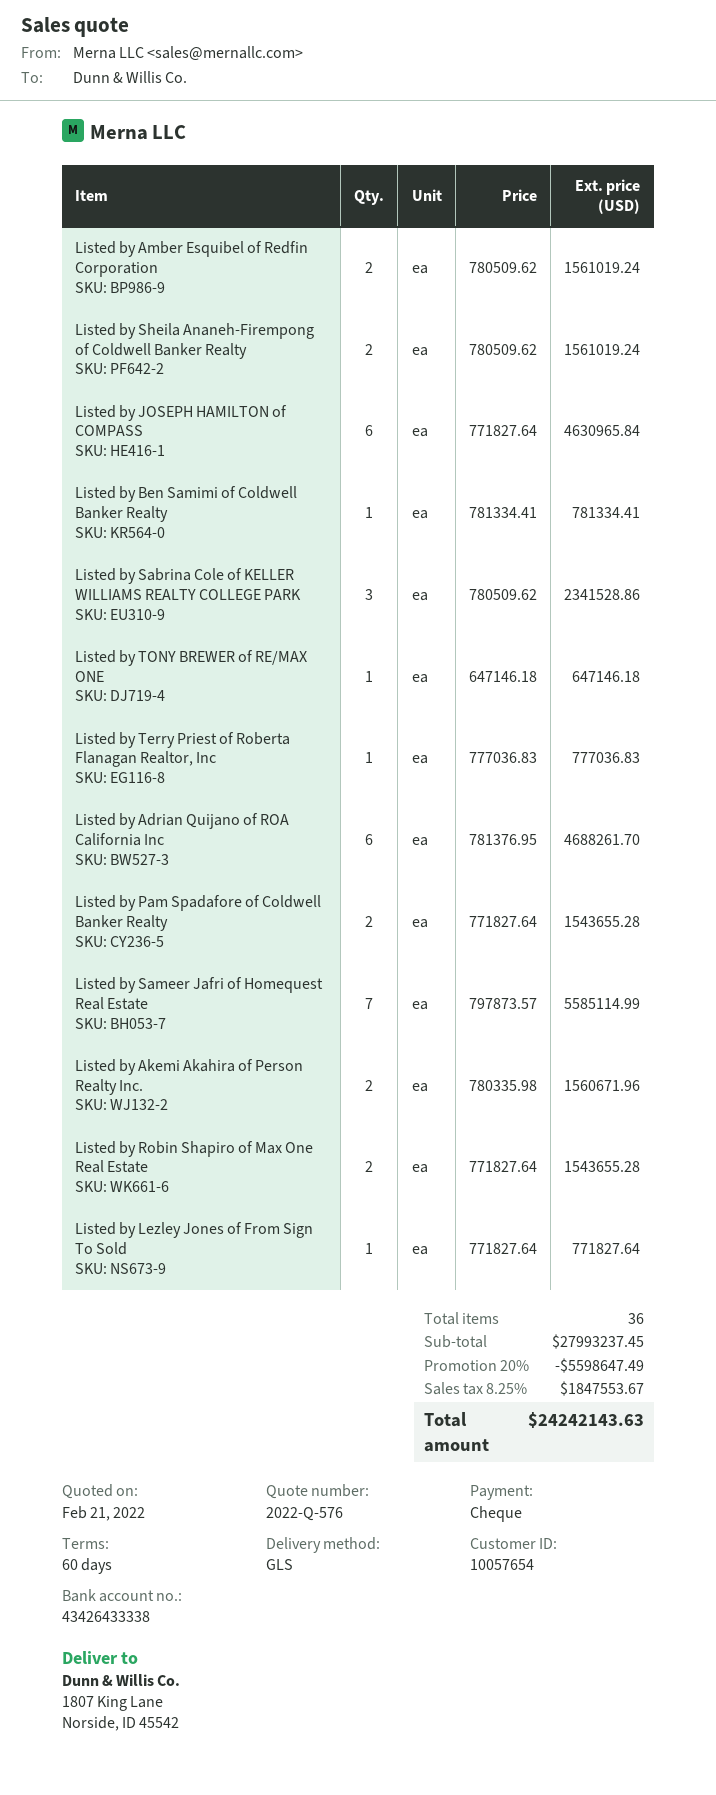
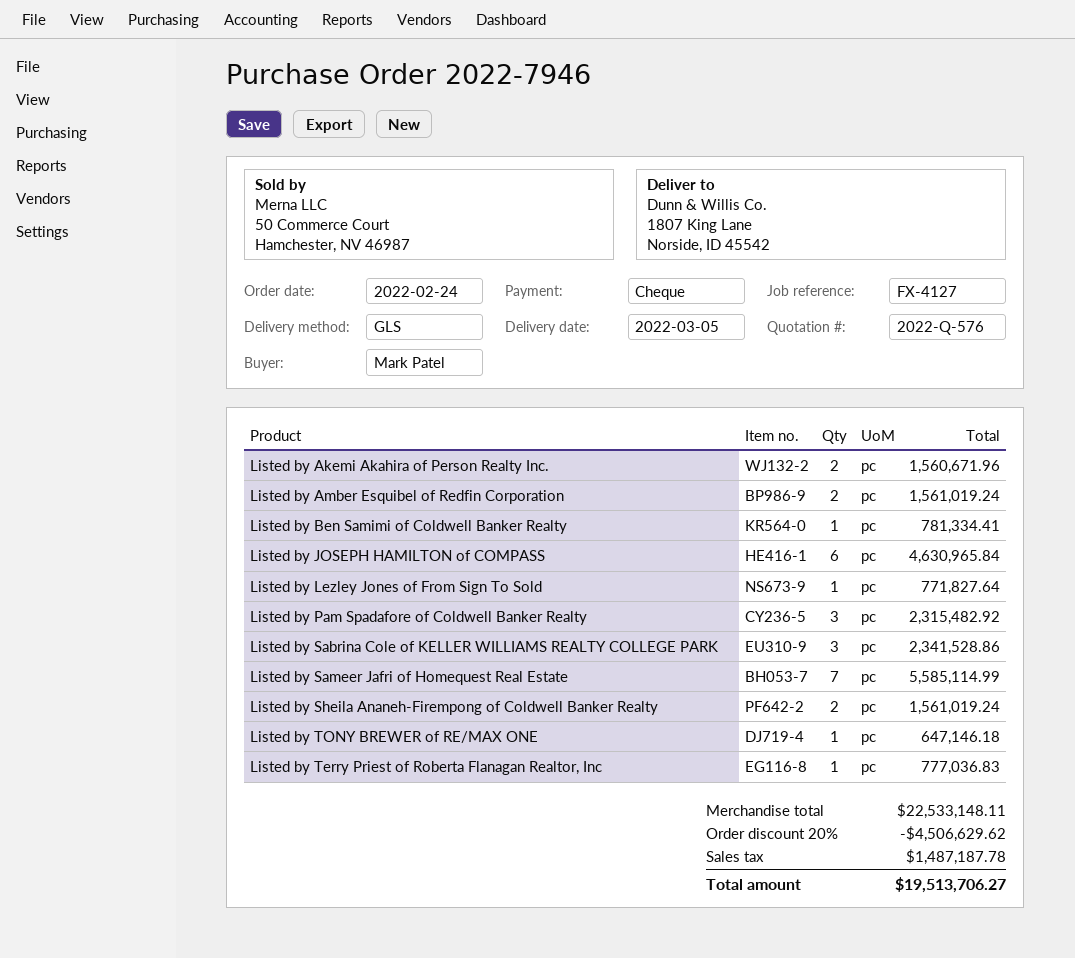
Listed by Adrian Quijano of ROA California Inc: 6 for 4688261.70 -> none
Listed by Pam Spadafore of Coldwell Banker Realty: 2 for 1543655.28 -> 3 for 2315482.92
Listed by Robin Shapiro of Max One Real Estate: 2 for 1543655.28 -> none
subtotal: 27993237.45 -> 22533148.11
discount: 20% = 5598647.49 -> 20% = 4506629.62
tax: 1847553.67 -> 1487187.78
total: 24242143.63 -> 19513706.27

